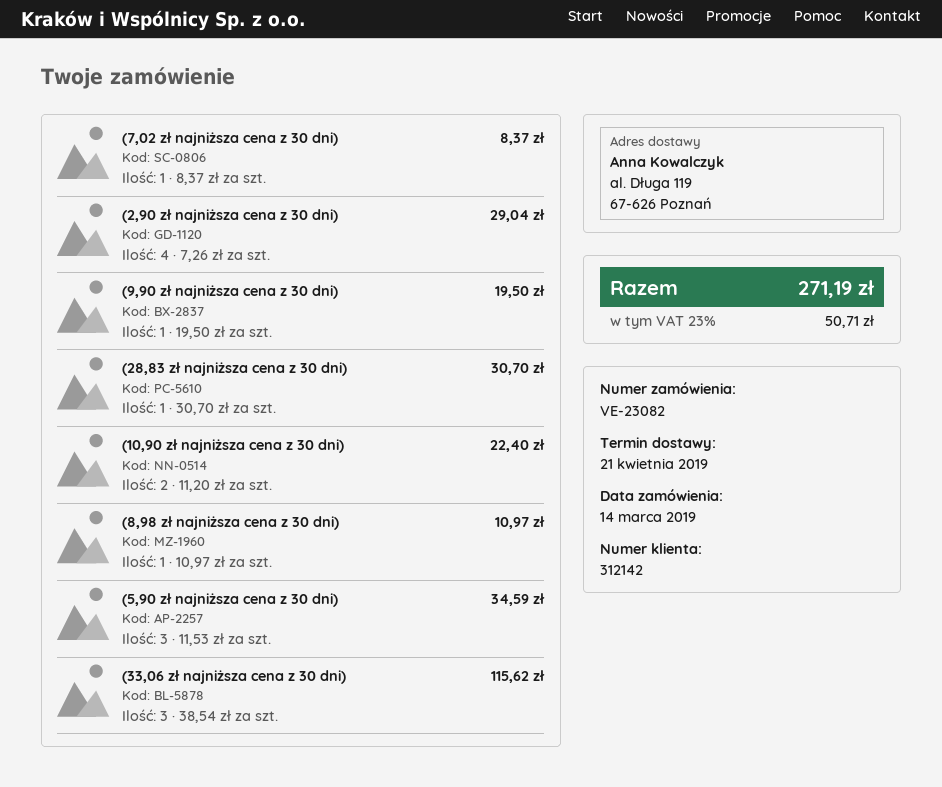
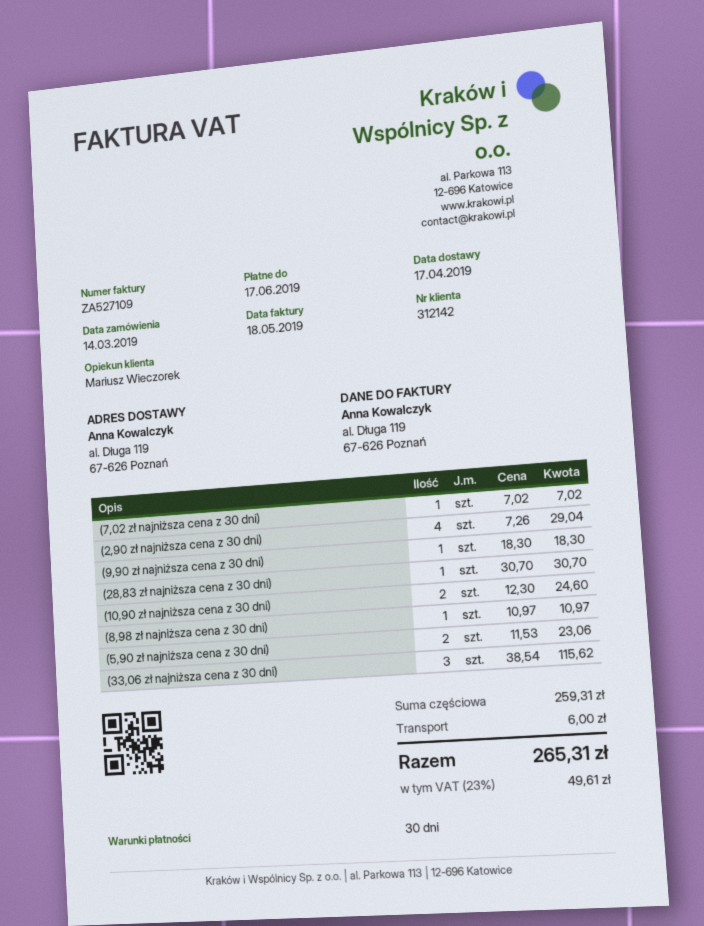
delivery date: 2019-04-21 -> 2019-04-17
(7,02 zł najniższa cena z 30 dni): 1 x 8.37 = 8.37 -> 1 x 7.02 = 7.02
(9,90 zł najniższa cena z 30 dni): 1 x 19.50 = 19.50 -> 1 x 18.30 = 18.30
(10,90 zł najniższa cena z 30 dni): 2 x 11.20 = 22.40 -> 2 x 12.30 = 24.60
(5,90 zł najniższa cena z 30 dni): 3 x 11.53 = 34.59 -> 2 x 11.53 = 23.06
shipping: none -> 6.00
tax: 23% = 50.71 -> 23% = 49.61
total: 271.19 -> 265.31

